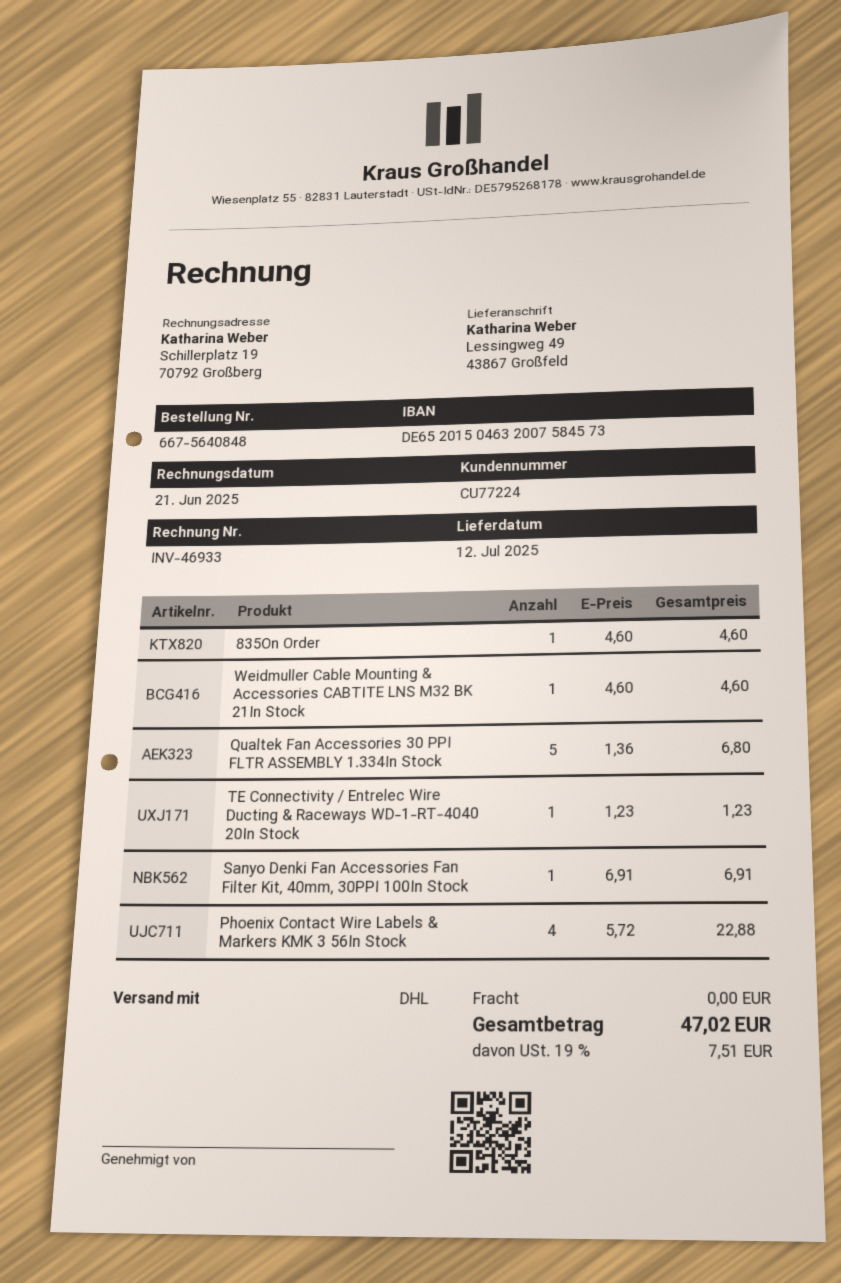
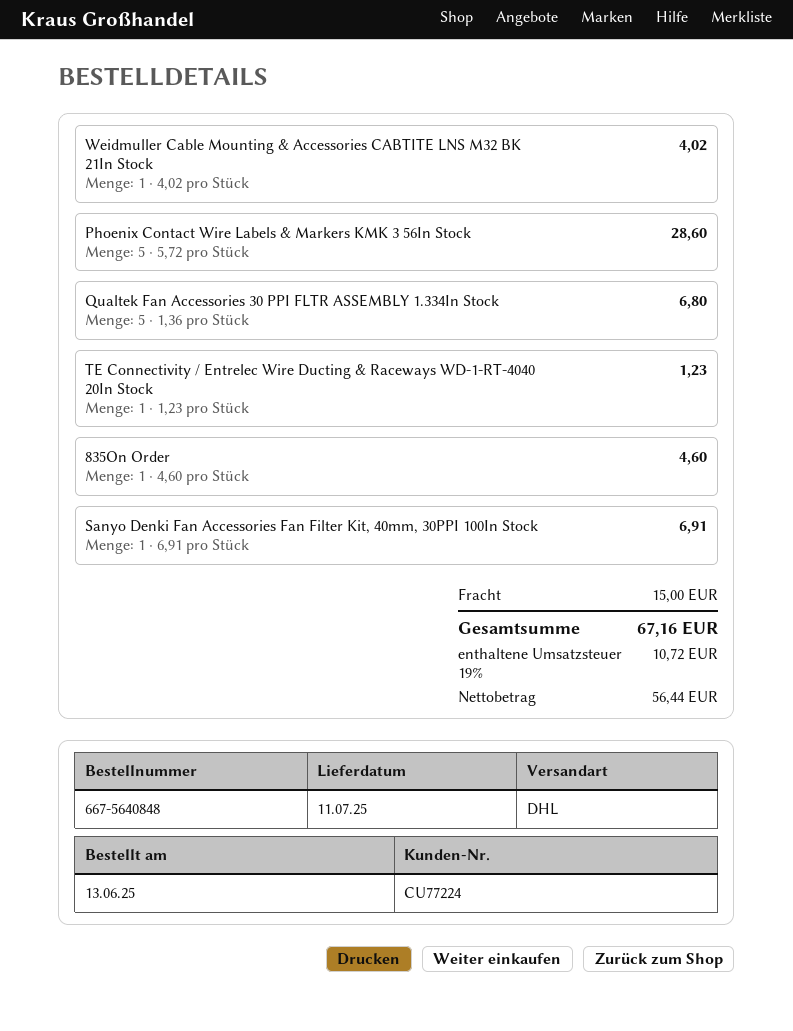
delivery date: 2025-07-12 -> 2025-07-11
Weidmuller Cable Mounting & Accessories CABTITE LNS M32 BK 21In Stock: 1 x 4.60 = 4.60 -> 1 x 4.02 = 4.02
Phoenix Contact Wire Labels & Markers KMK 3 56In Stock: 4 x 5.72 = 22.88 -> 5 x 5.72 = 28.60
shipping: 0.00 -> 15.00
tax: 19% = 7.51 -> 19% = 10.72
total: 47.02 -> 67.16

